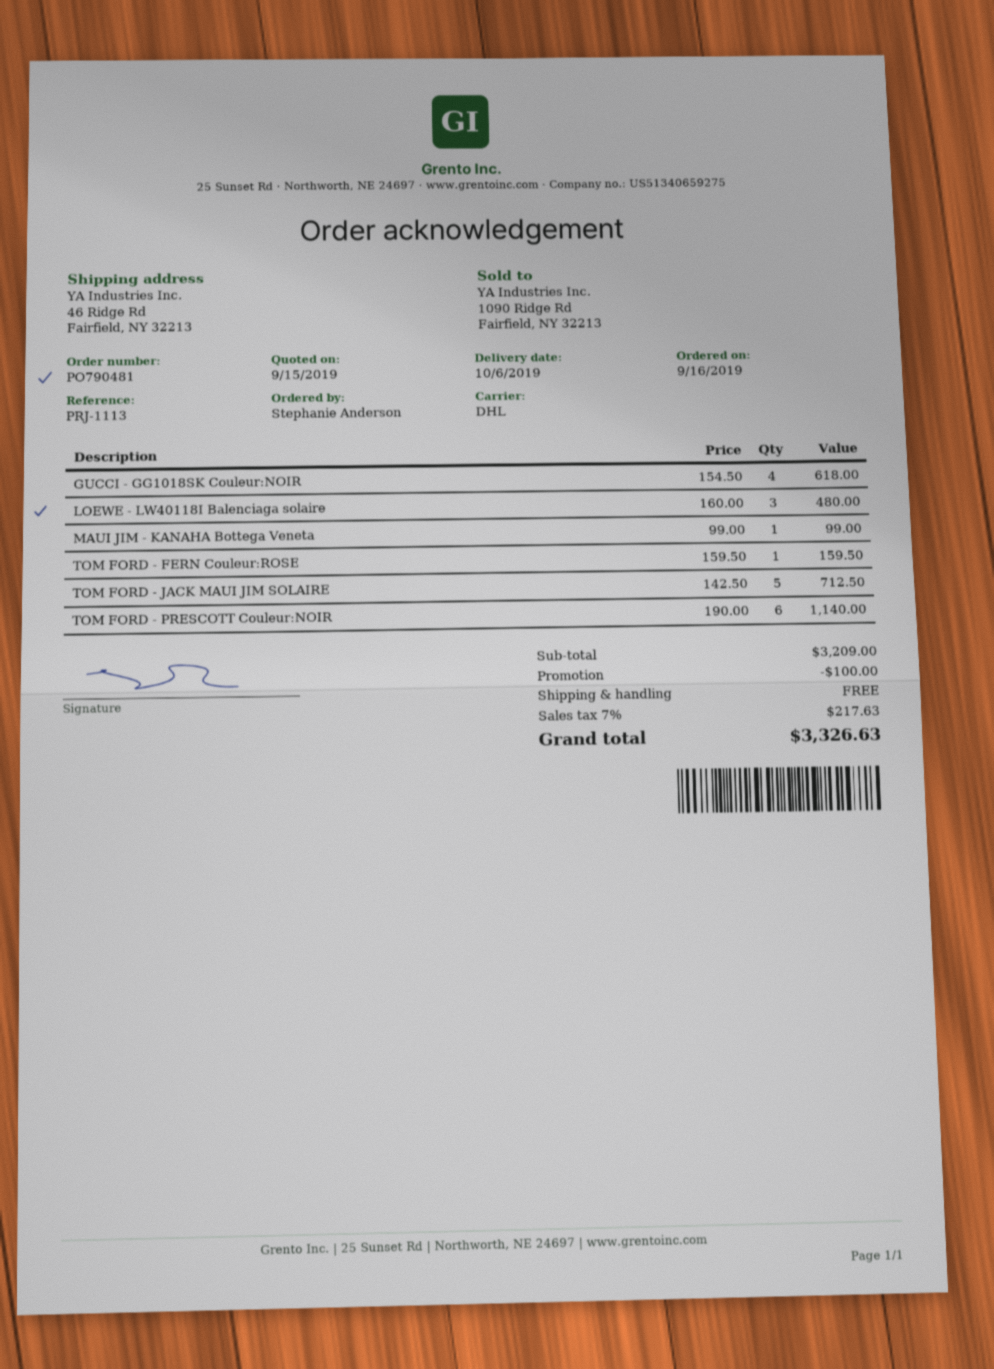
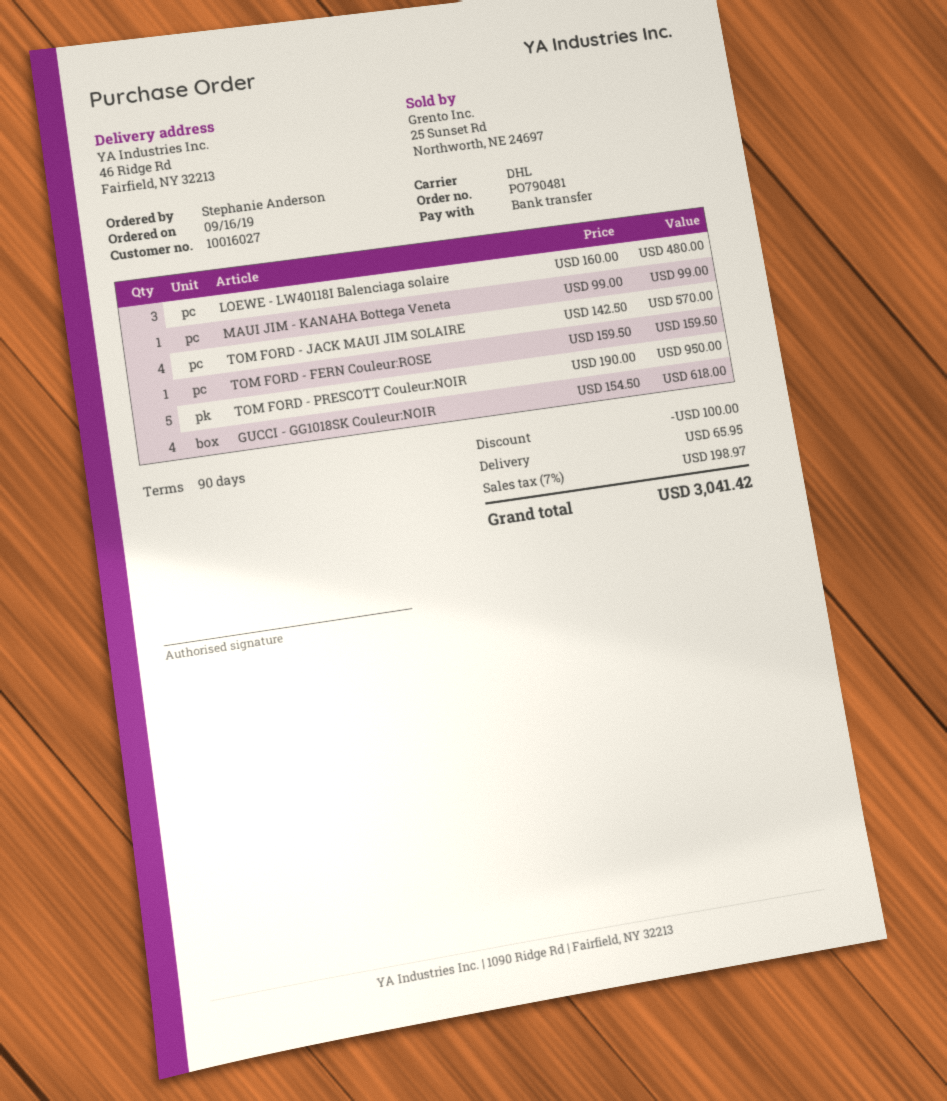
TOM FORD - JACK MAUI JIM SOLAIRE: 5 x 142.50 = 712.50 -> 4 x 142.50 = 570.00
TOM FORD - PRESCOTT Couleur:NOIR: 6 x 190.00 = 1140.00 -> 5 x 190.00 = 950.00
shipping: 0.00 -> 65.95
tax: 7% = 217.63 -> 7% = 198.97
total: 3326.63 -> 3041.42

